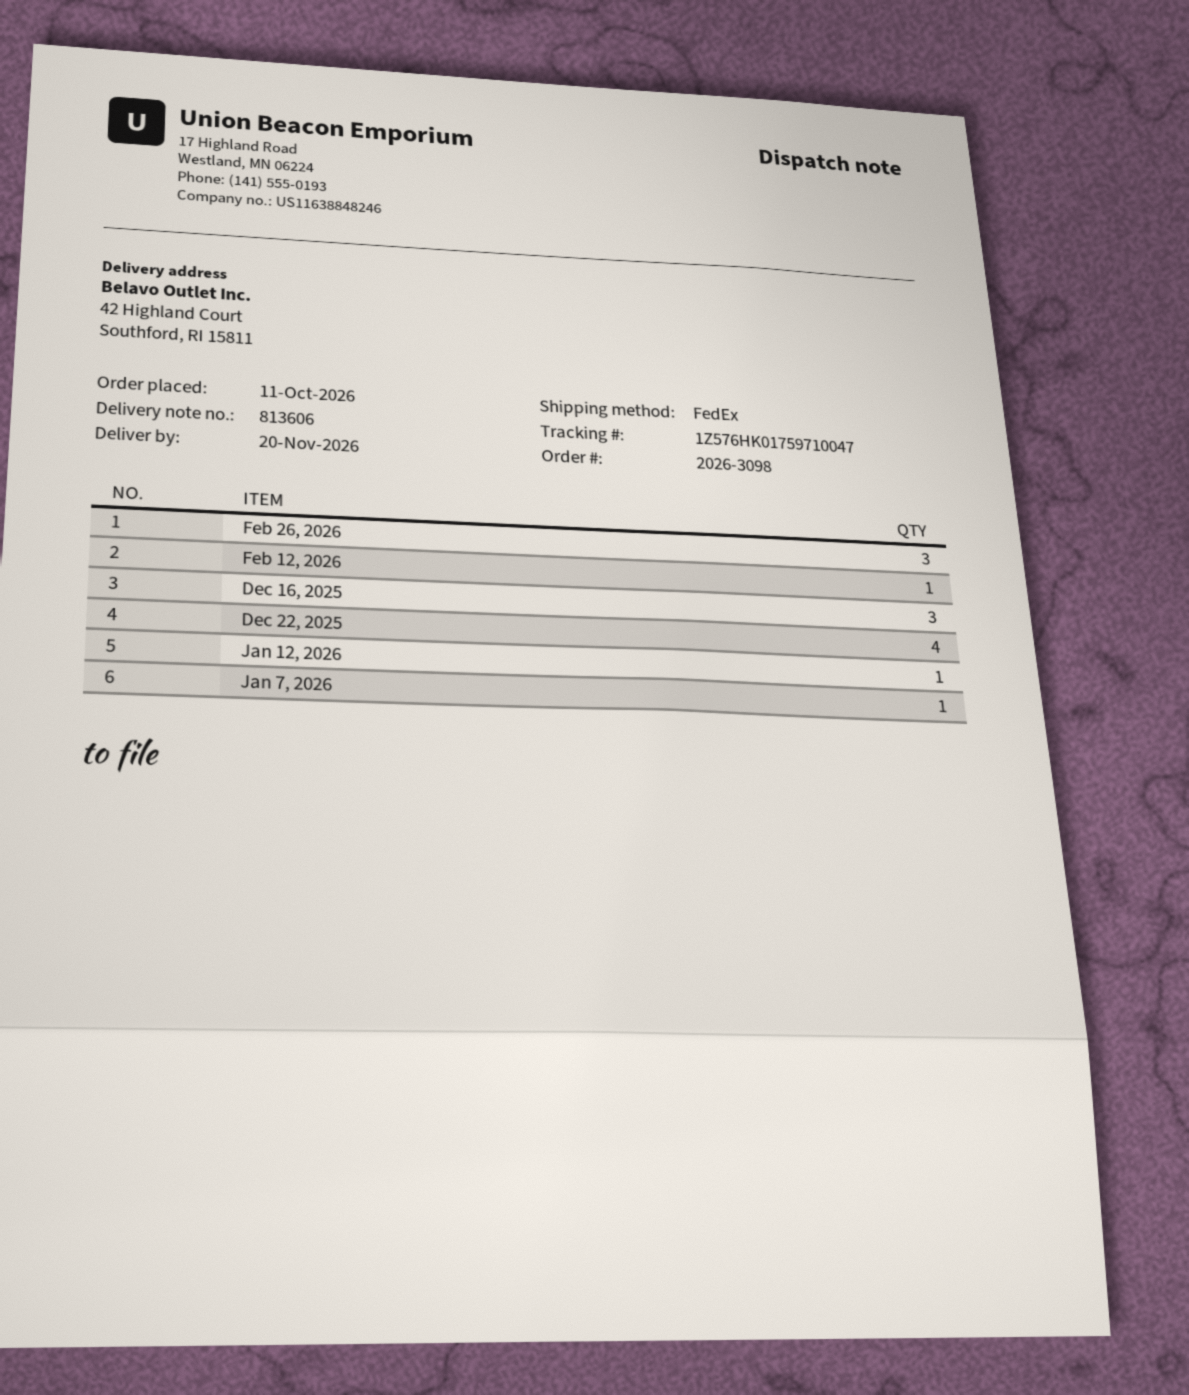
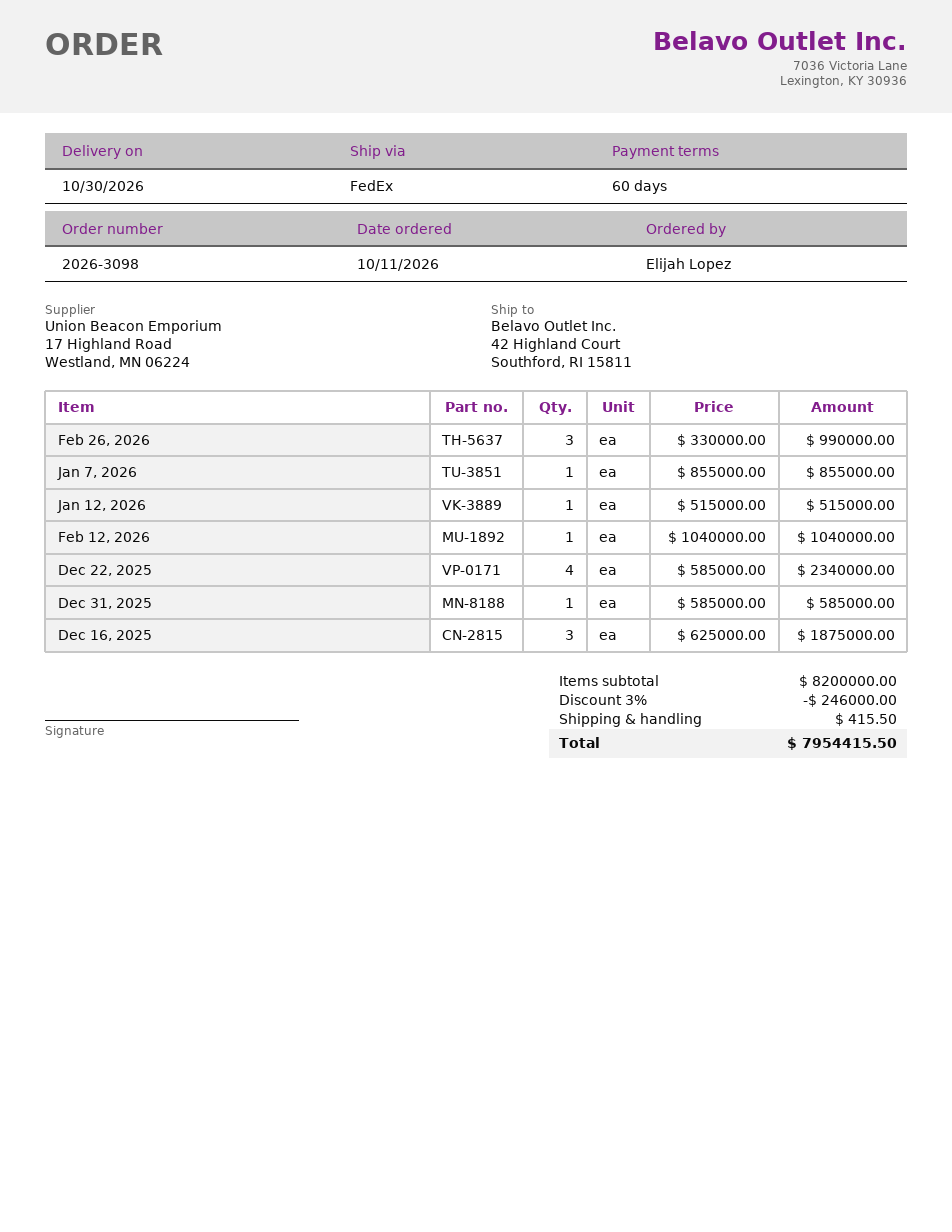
delivery date: 2026-11-20 -> 2026-10-30
Dec 31, 2025: none -> 1

